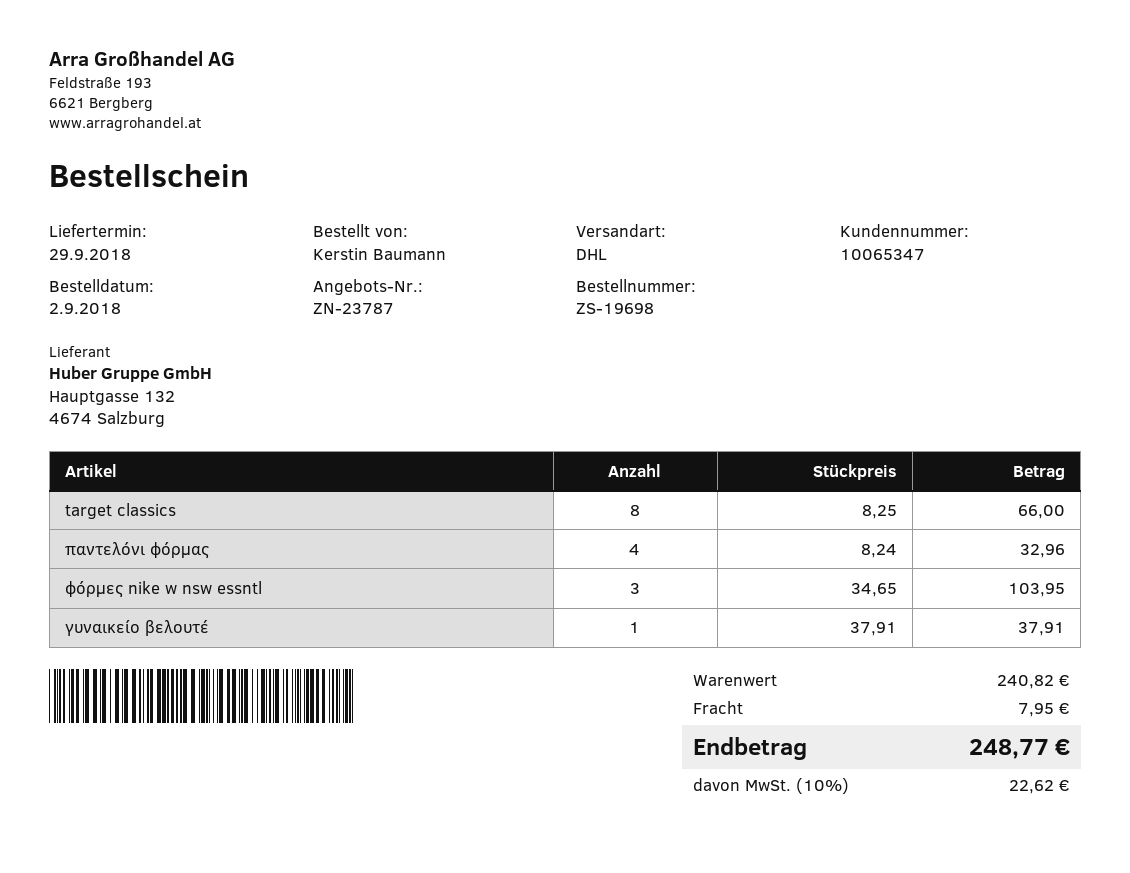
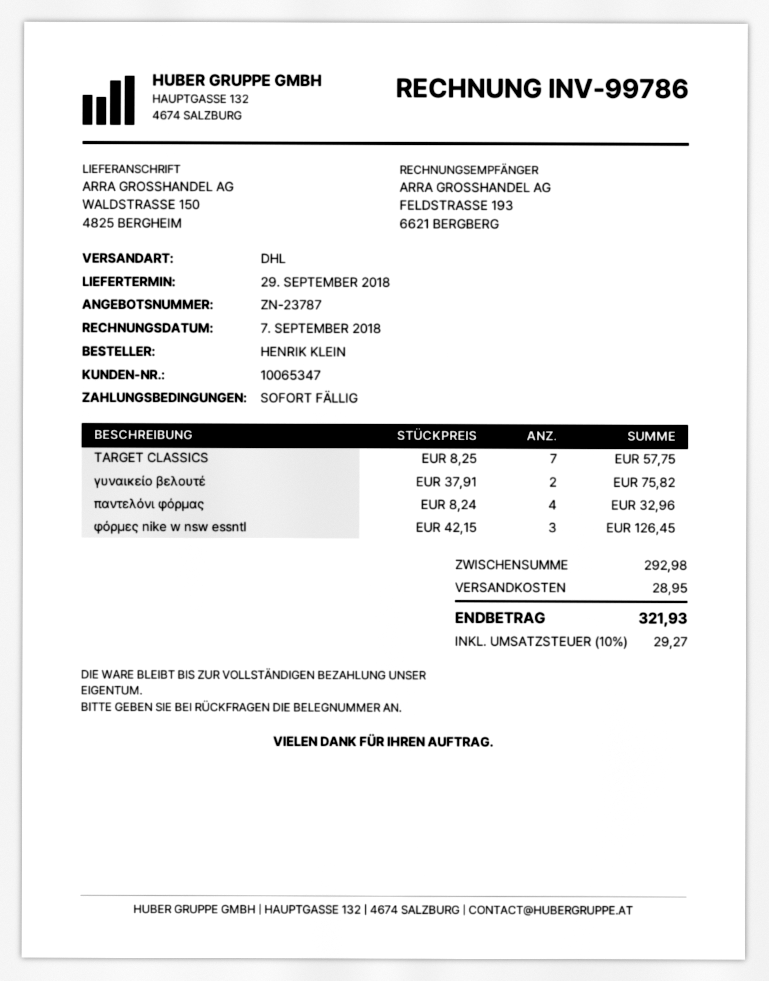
ordered by: Kerstin Baumann -> HENRIK KLEIN
target classics: 8 x 8.25 = 66.00 -> 7 x 8.25 = 57.75
φόρμες nike w nsw essntl: 3 x 34.65 = 103.95 -> 3 x 42.15 = 126.45
γυναικείο βελουτέ: 1 x 37.91 = 37.91 -> 2 x 37.91 = 75.82
subtotal: 240.82 -> 292.98
shipping: 7.95 -> 28.95
tax: 10% = 22.62 -> 10% = 29.27
total: 248.77 -> 321.93

